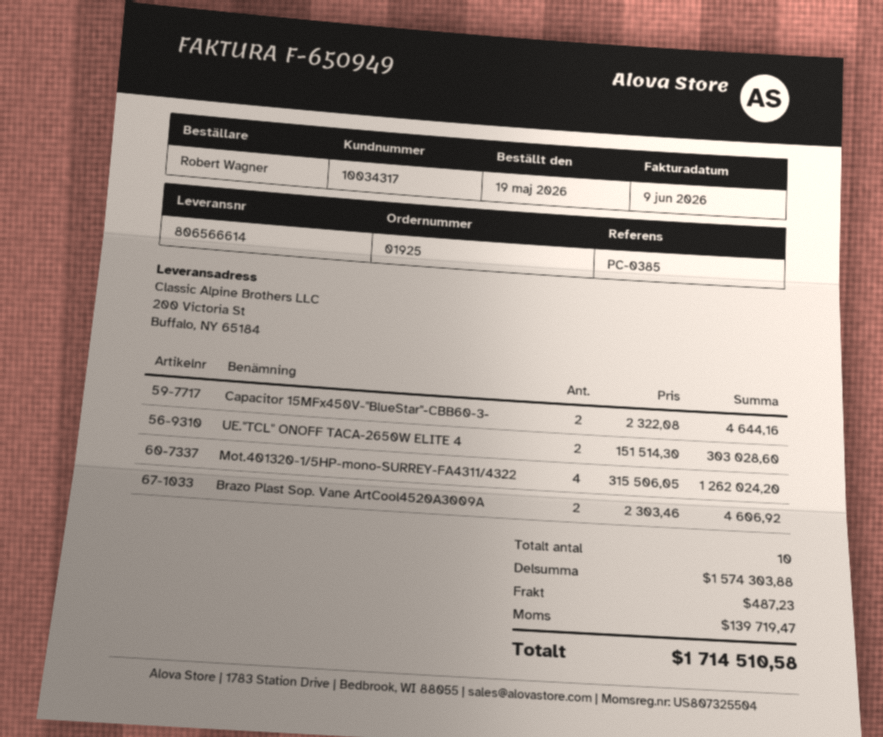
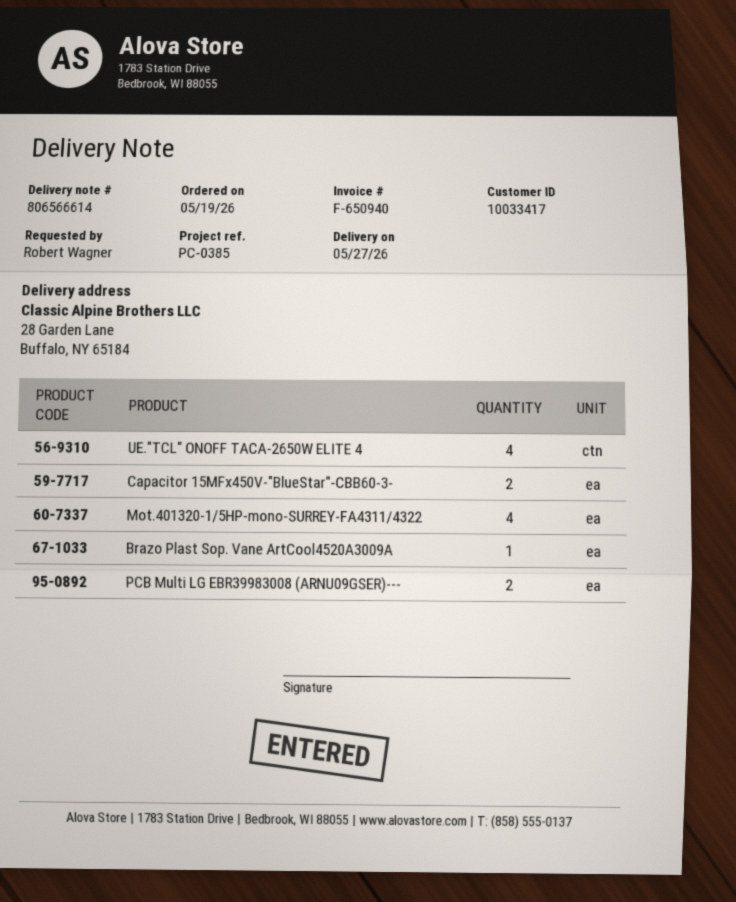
invoice number: F-650949 -> F-650940
customer number: 10034317 -> 10033417
ship to: 200 Victoria St, Buffalo, NY 65184 -> 28 Garden Lane, Buffalo, NY 65184
UE."TCL" ONOFF TACA-2650W ELITE 4: 2 -> 4
Brazo Plast Sop. Vane ArtCool4520A3009A: 2 -> 1
PCB Multi LG EBR39983008 (ARNU09GSER)---: none -> 2

